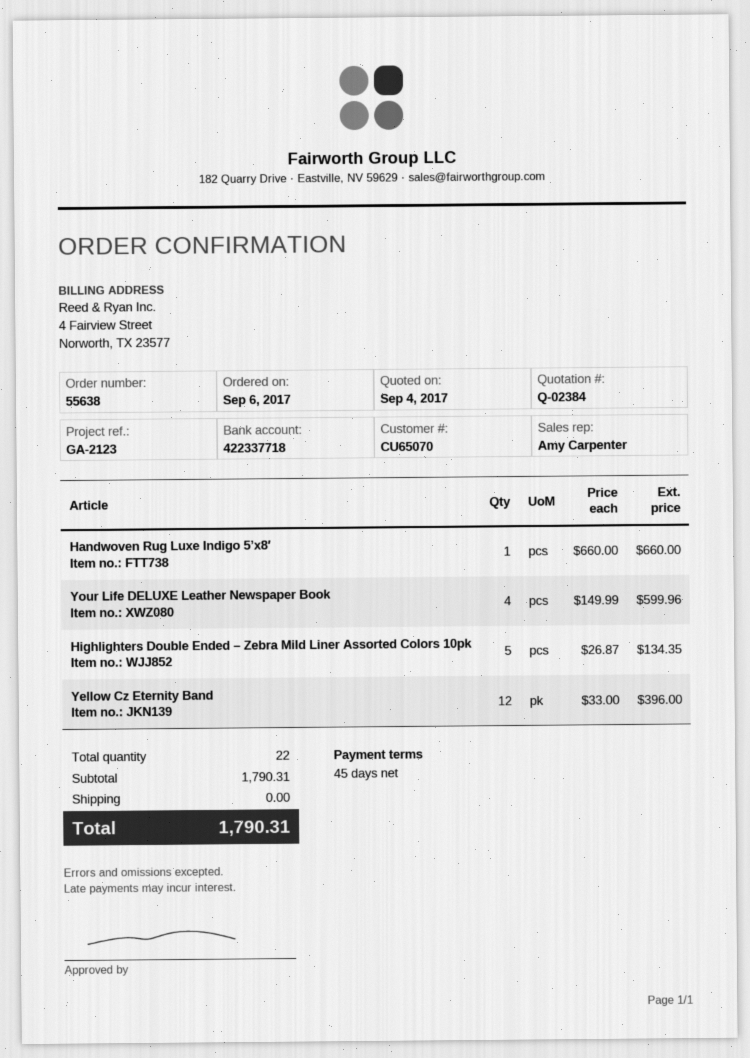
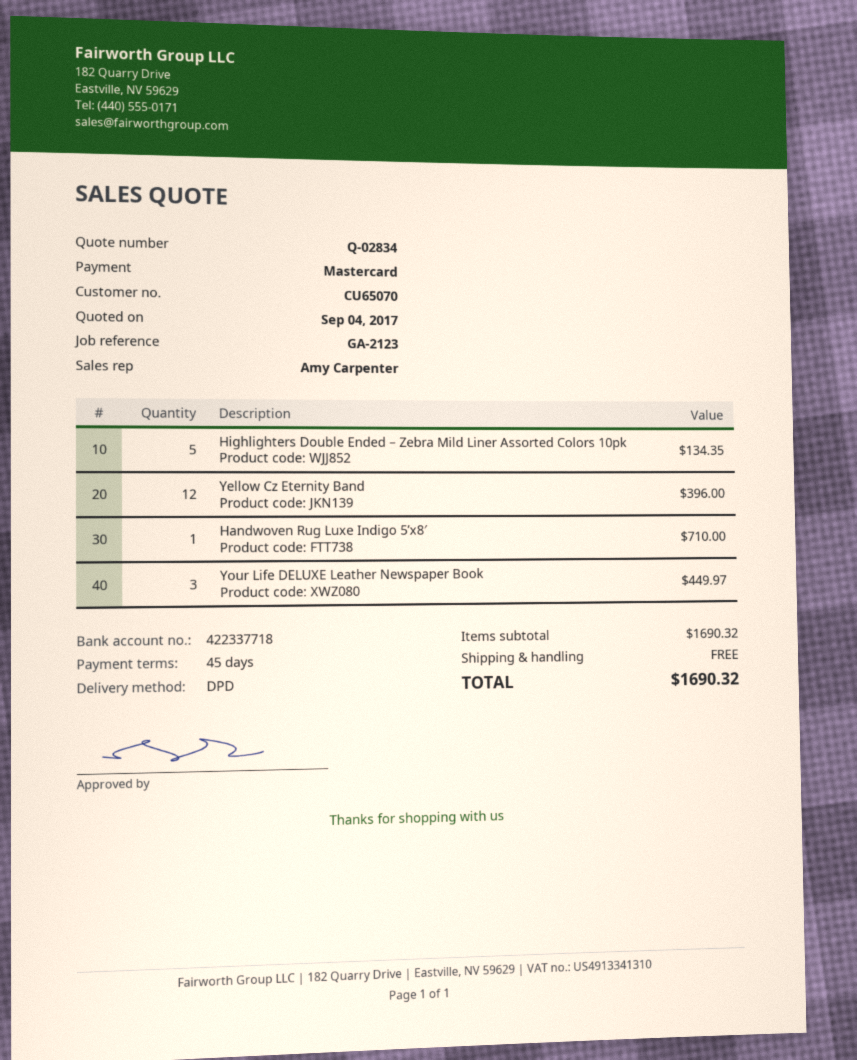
quote number: Q-02384 -> Q-02834
Handwoven Rug Luxe Indigo 5’x8′: 1 for 660.00 -> 1 for 710.00
Your Life DELUXE Leather Newspaper Book: 4 for 599.96 -> 3 for 449.97
subtotal: 1790.31 -> 1690.32
total: 1790.31 -> 1690.32

